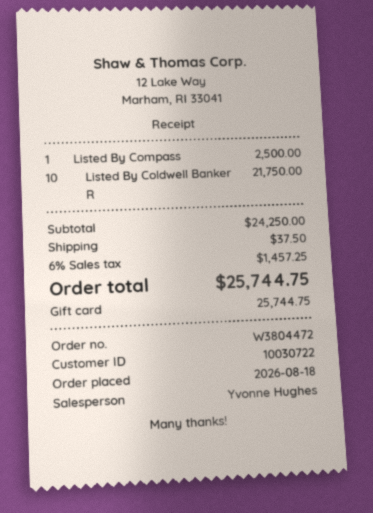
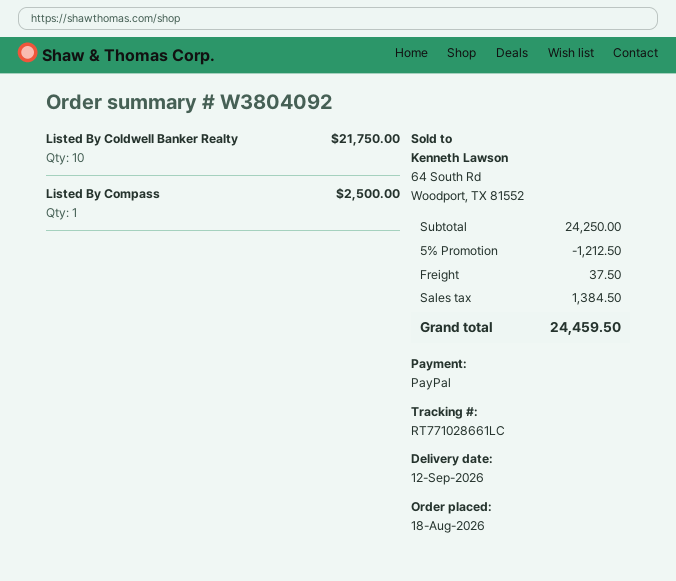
order number: W3804472 -> W3804092
payment method: gift card -> PayPal
discount: none -> 5% = 1212.50
tax: 1457.25 -> 1384.50
total: 25744.75 -> 24459.50

